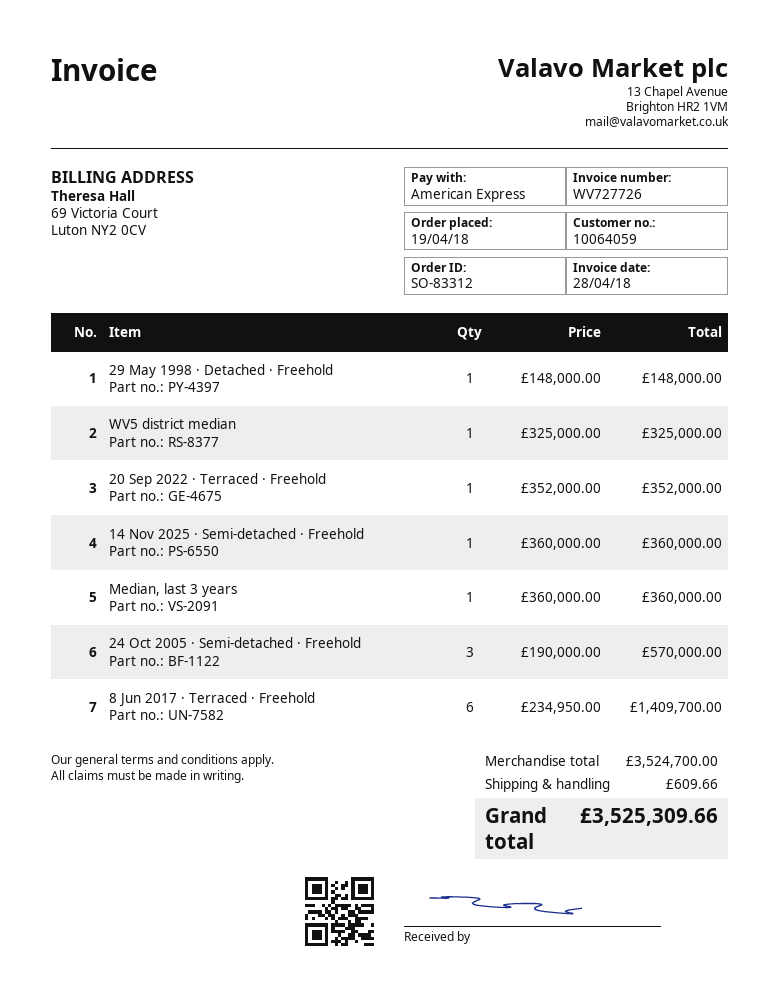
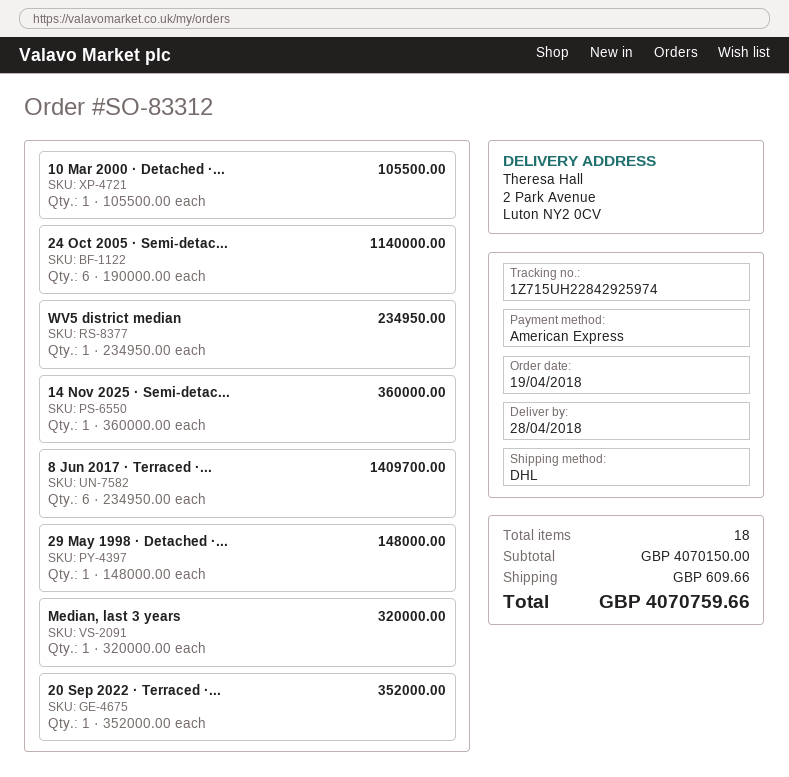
WV5 district median: 1 x 325000.00 = 325000.00 -> 1 x 234950.00 = 234950.00
Median, last 3 years: 1 x 360000.00 = 360000.00 -> 1 x 320000.00 = 320000.00
24 Oct 2005 · Semi-detached · Freehold: 3 x 190000.00 = 570000.00 -> 6 x 190000.00 = 1140000.00
10 Mar 2000 · Detached ·...: none -> 1 x 105500.00 = 105500.00
subtotal: 3524700.00 -> 4070150.00
total: 3525309.66 -> 4070759.66

